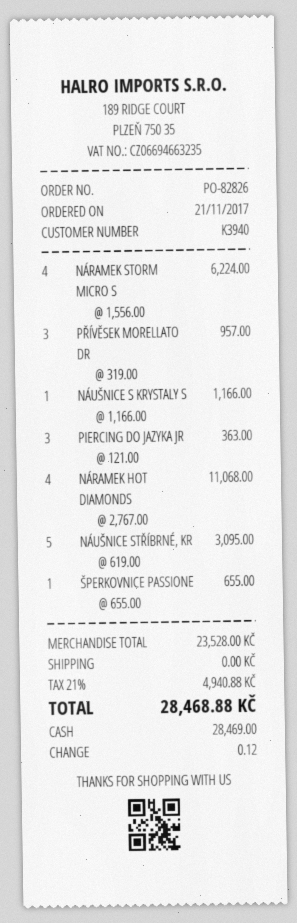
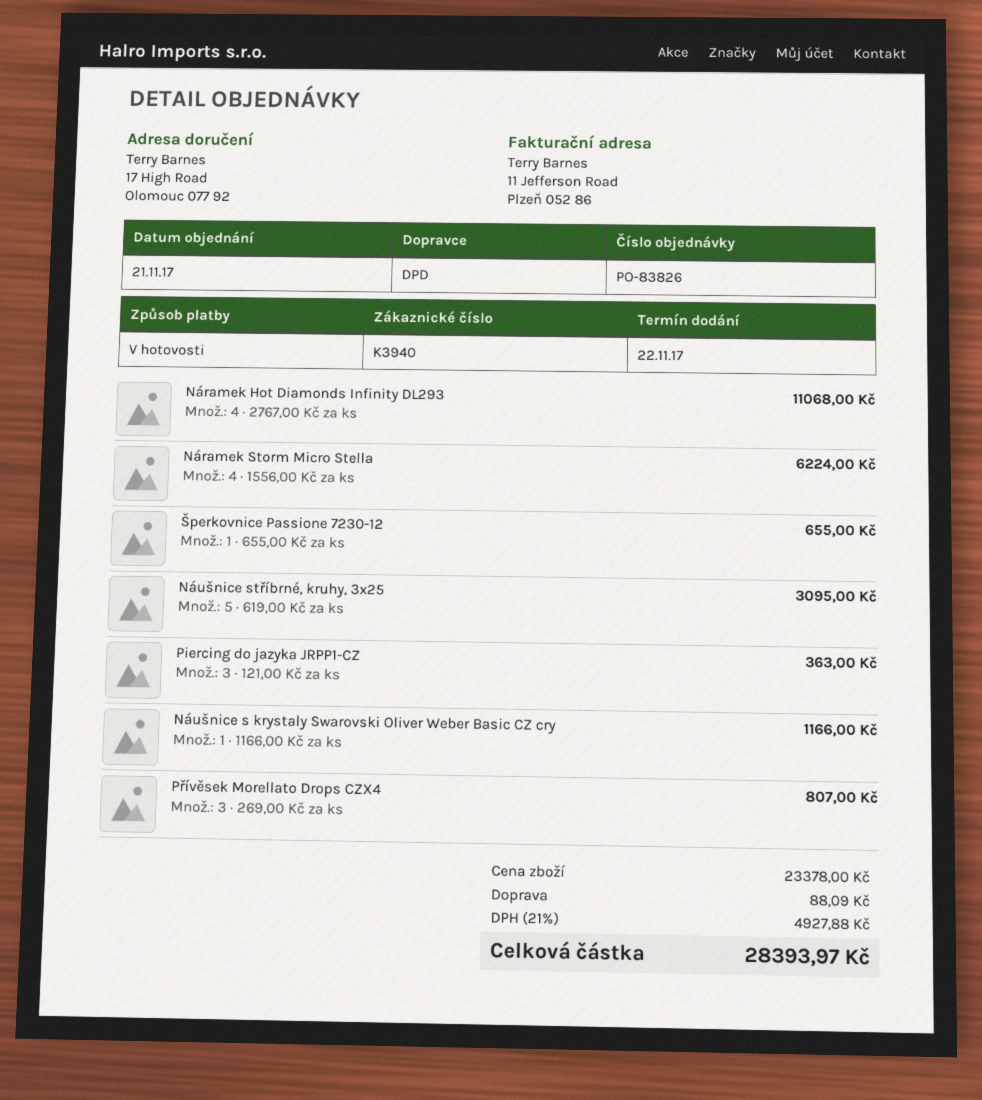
order number: PO-82826 -> PO-83826
PŘÍVĚSEK MORELLATO DR: 3 x 319.00 = 957.00 -> 3 x 269.00 = 807.00
subtotal: 23528.00 -> 23378.00
shipping: 0.00 -> 88.09
tax: 21% = 4940.88 -> 21% = 4927.88
total: 28468.88 -> 28393.97

